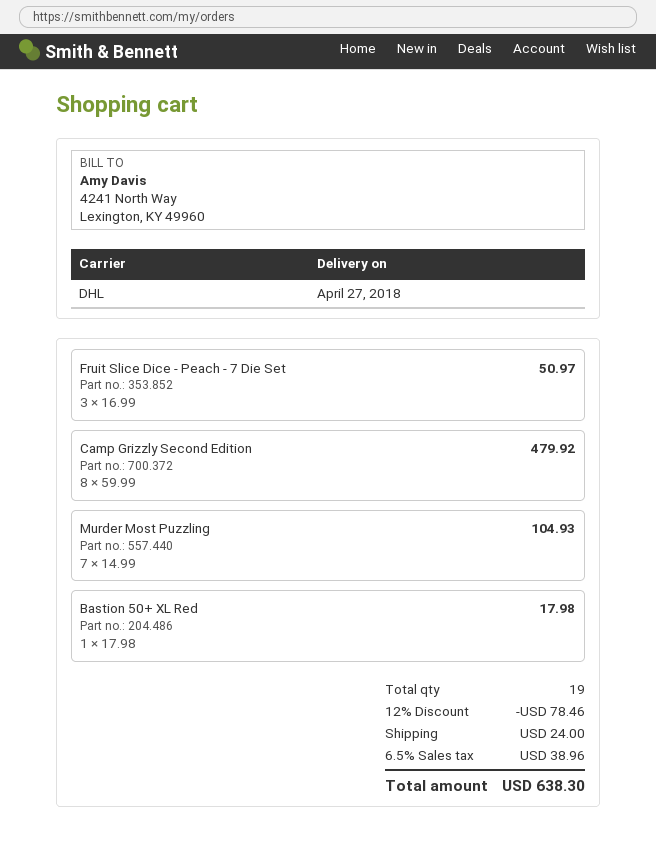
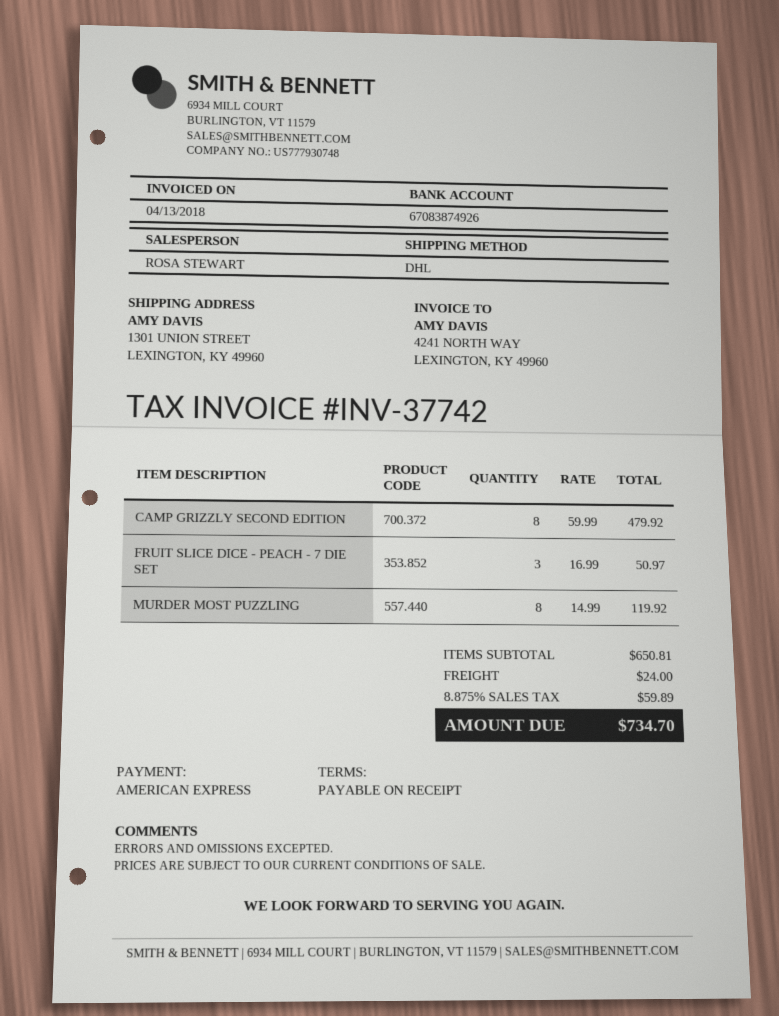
Murder Most Puzzling: 7 x 14.99 = 104.93 -> 8 x 14.99 = 119.92
Bastion 50+ XL Red: 1 x 17.98 = 17.98 -> none
discount: 12% = 78.46 -> none
tax: 6.5% = 38.96 -> 8.875% = 59.89
total: 638.30 -> 734.70

